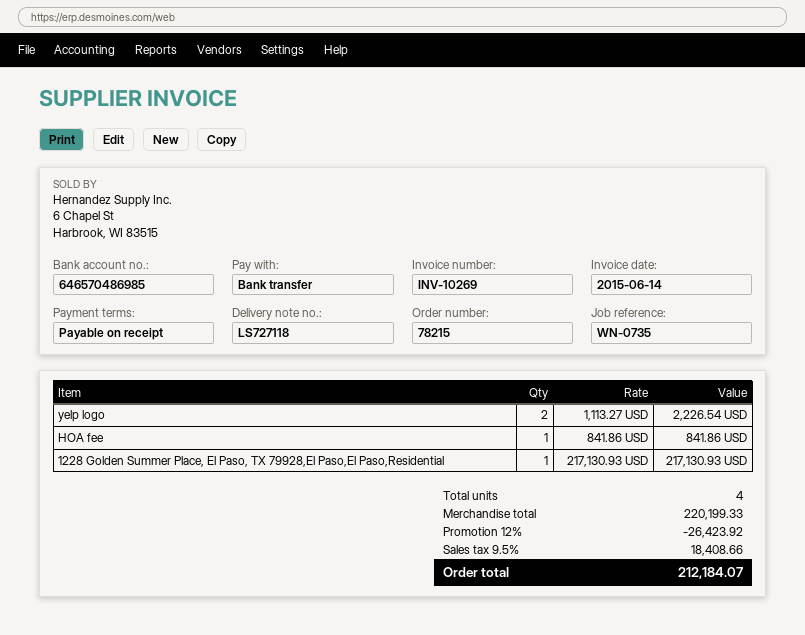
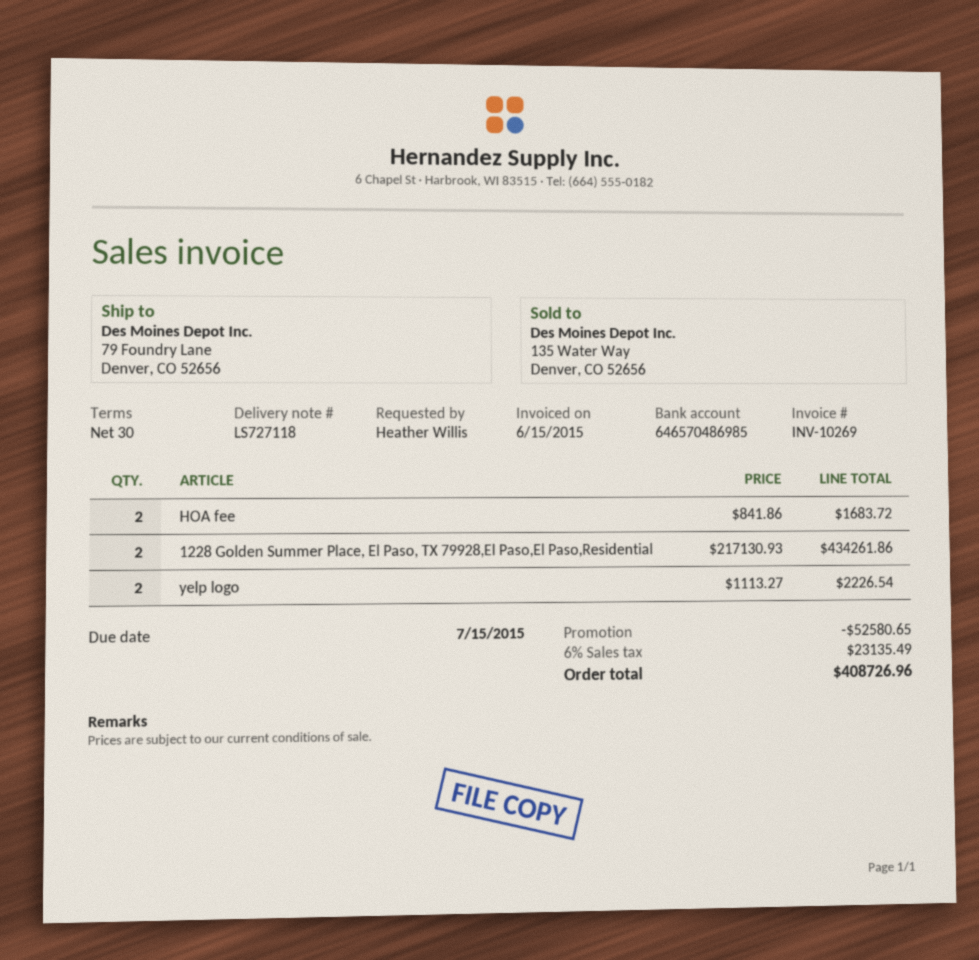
invoice date: 2015-06-14 -> 2015-06-15
payment terms: on receipt -> 30 days
HOA fee: 1 x 841.86 = 841.86 -> 2 x 841.86 = 1683.72
1228 Golden Summer Place, El Paso, TX 79928,El Paso,El Paso,Residential: 1 x 217130.93 = 217130.93 -> 2 x 217130.93 = 434261.86
discount: 26423.92 -> 52580.65
tax: 9.5% = 18408.66 -> 6% = 23135.49
total: 212184.07 -> 408726.96

